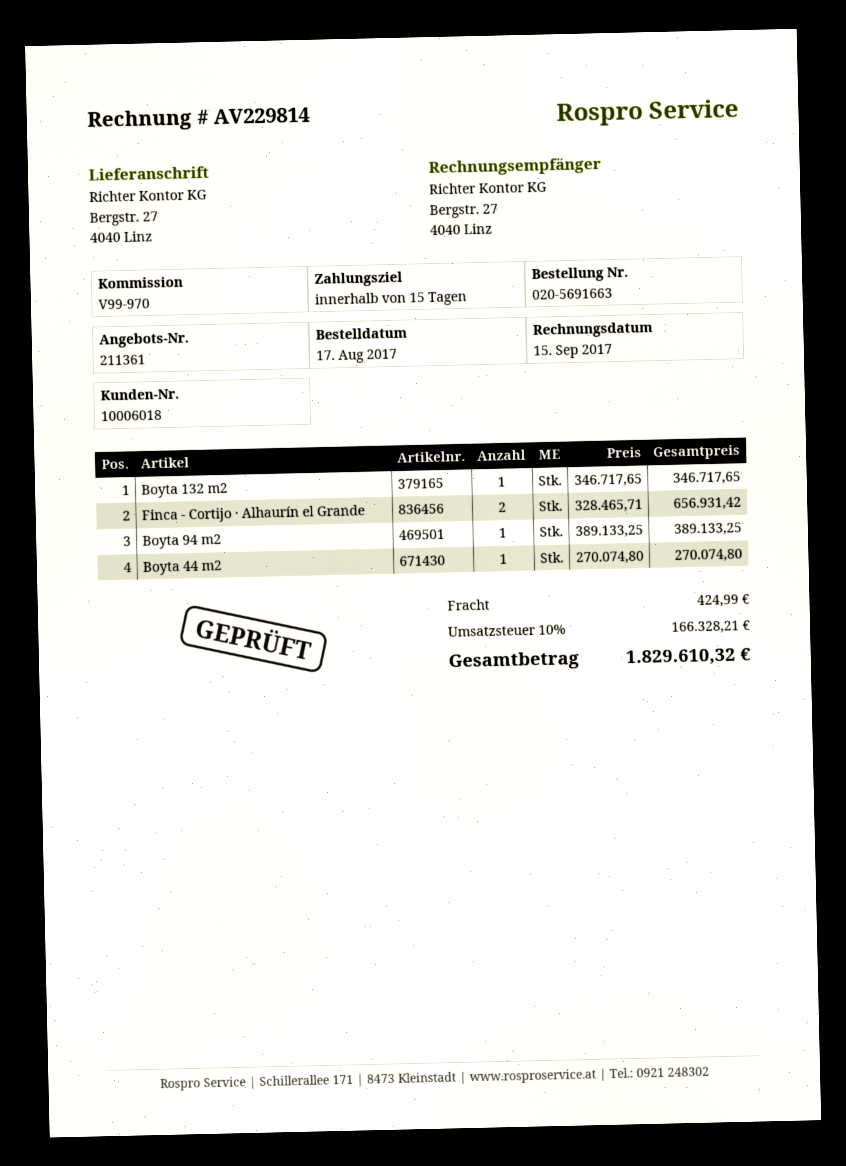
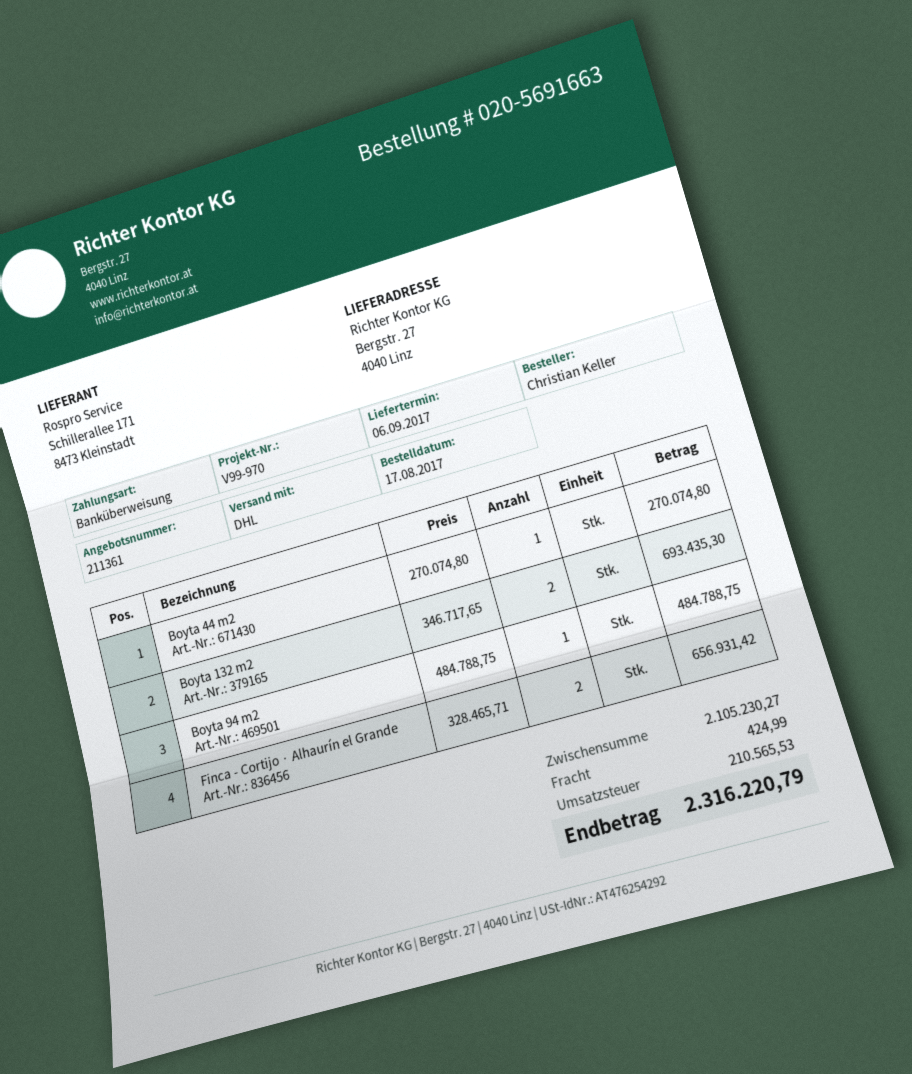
Boyta 132 m2: 1 x 346717.65 = 346717.65 -> 2 x 346717.65 = 693435.30
Boyta 94 m2: 1 x 389133.25 = 389133.25 -> 1 x 484788.75 = 484788.75
tax: 166328.21 -> 210565.53
total: 1829610.32 -> 2316220.79

